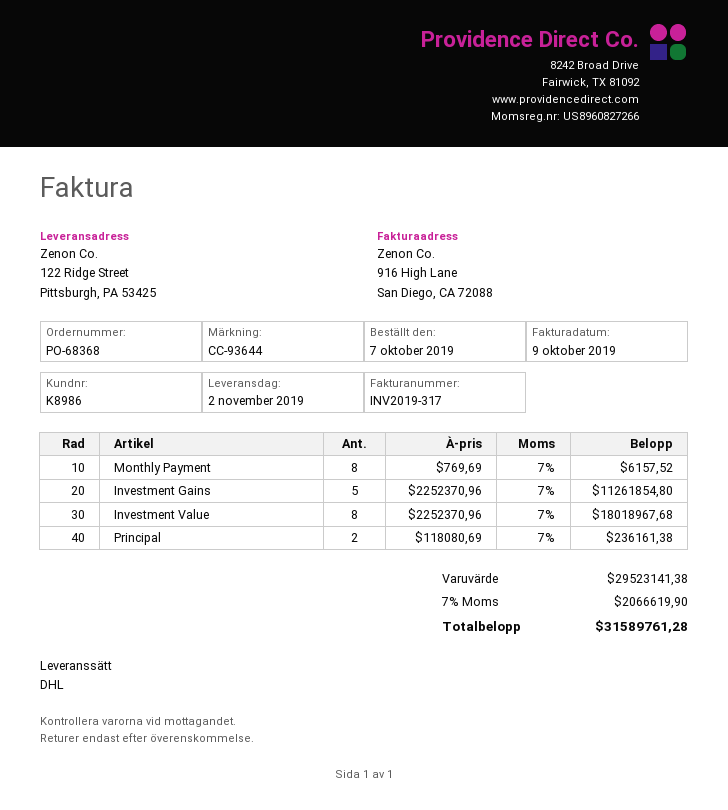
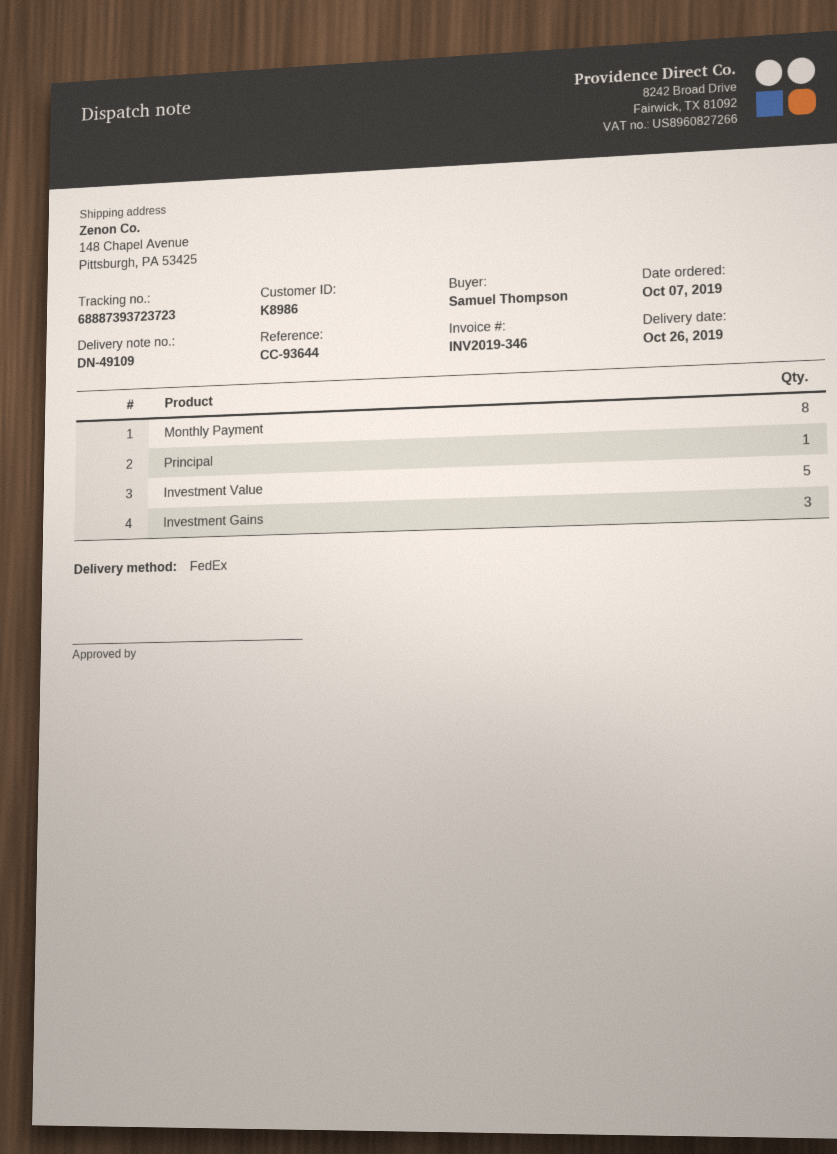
delivery date: 2019-11-02 -> 2019-10-26
invoice number: INV2019-317 -> INV2019-346
shipping method: DHL -> FedEx
ship to: 122 Ridge Street, Pittsburgh, PA 53425 -> 148 Chapel Avenue, Pittsburgh, PA 53425
Investment Gains: 5 -> 3
Investment Value: 8 -> 5
Principal: 2 -> 1

